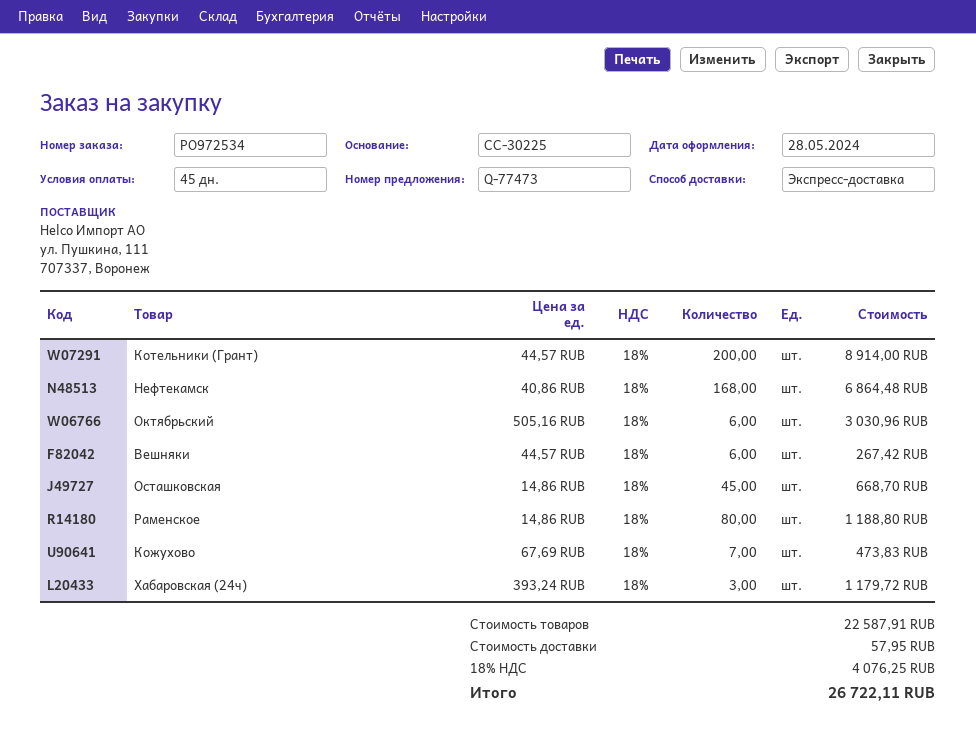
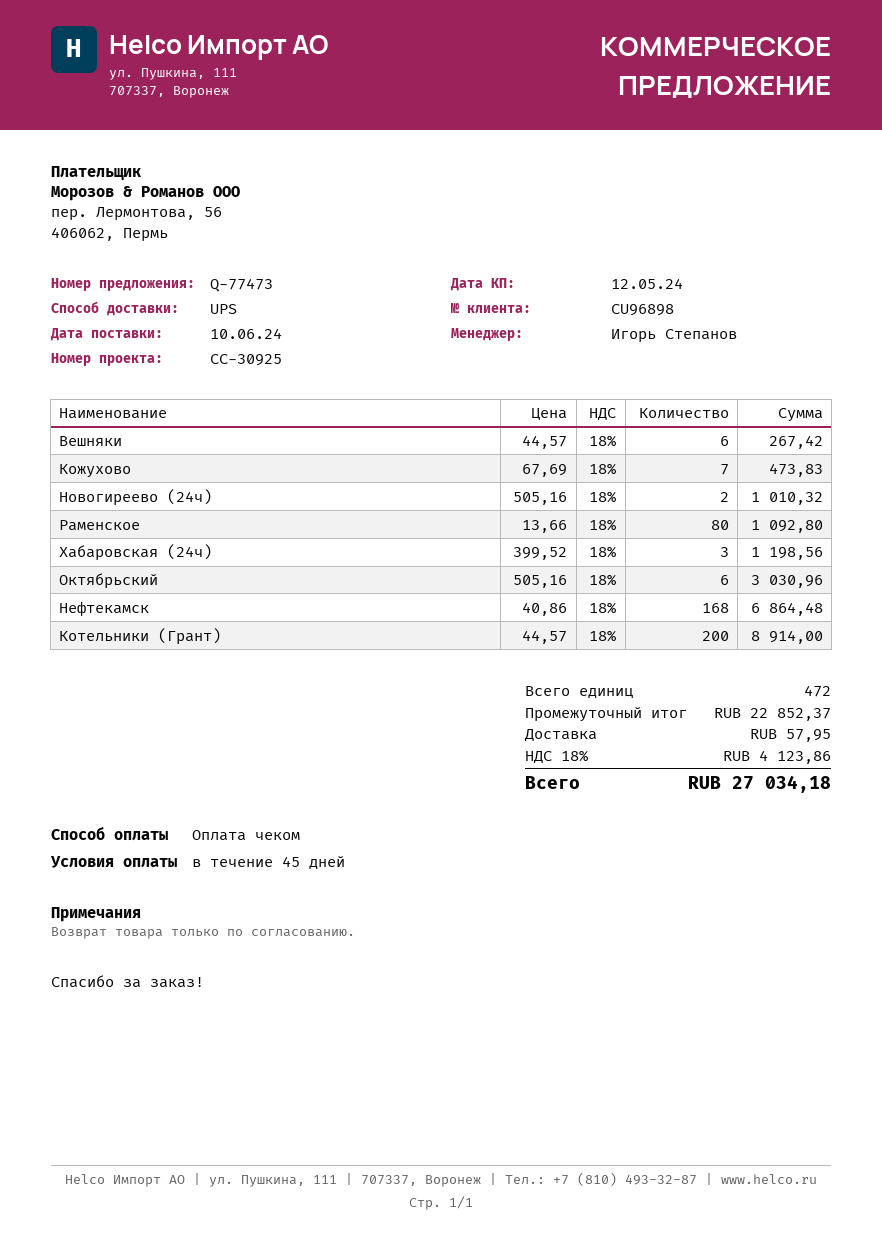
reference: CC-30225 -> CC-30925
shipping method: express -> UPS
Осташковская: 45 x 14.86 = 668.70 -> none
Раменское: 80 x 14.86 = 1188.80 -> 80 x 13.66 = 1092.80
Хабаровская (24ч): 3 x 393.24 = 1179.72 -> 3 x 399.52 = 1198.56
Новогиреево (24ч): none -> 2 x 505.16 = 1010.32
subtotal: 22587.91 -> 22852.37
tax: 18% = 4076.25 -> 18% = 4123.86
total: 26722.11 -> 27034.18

